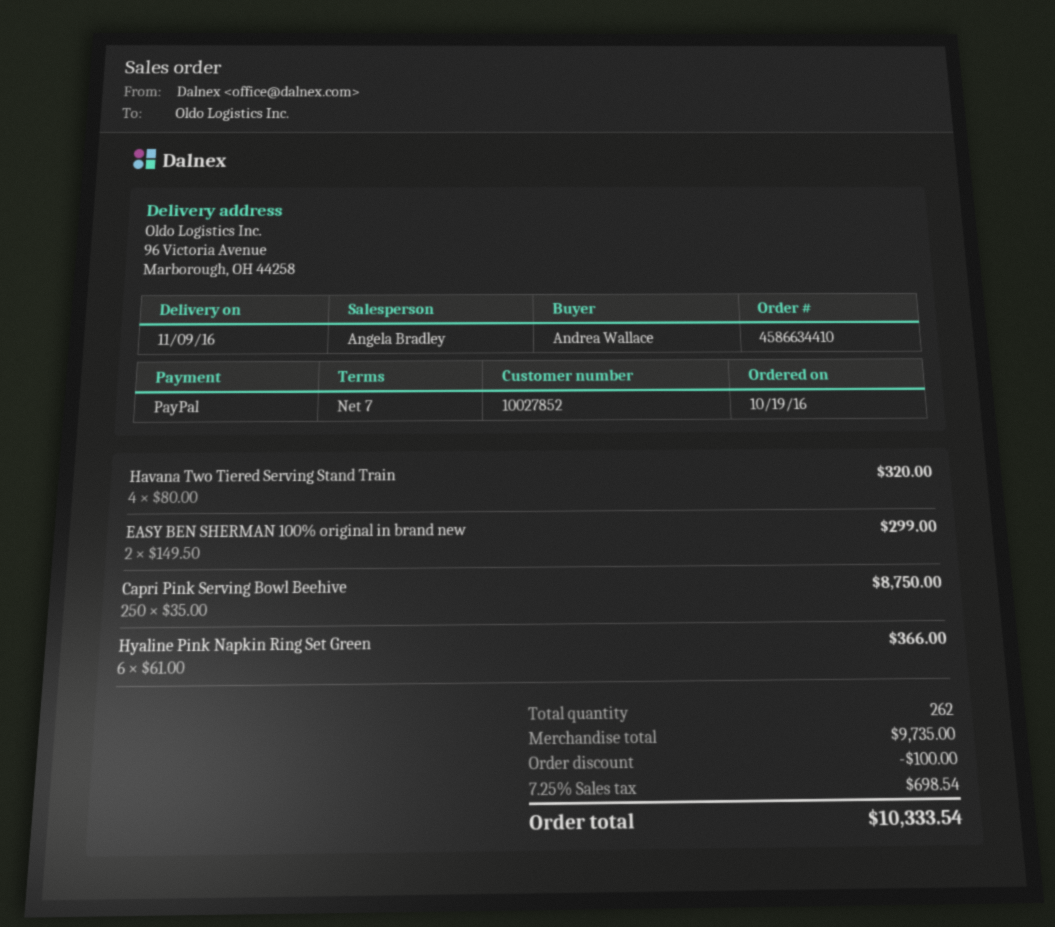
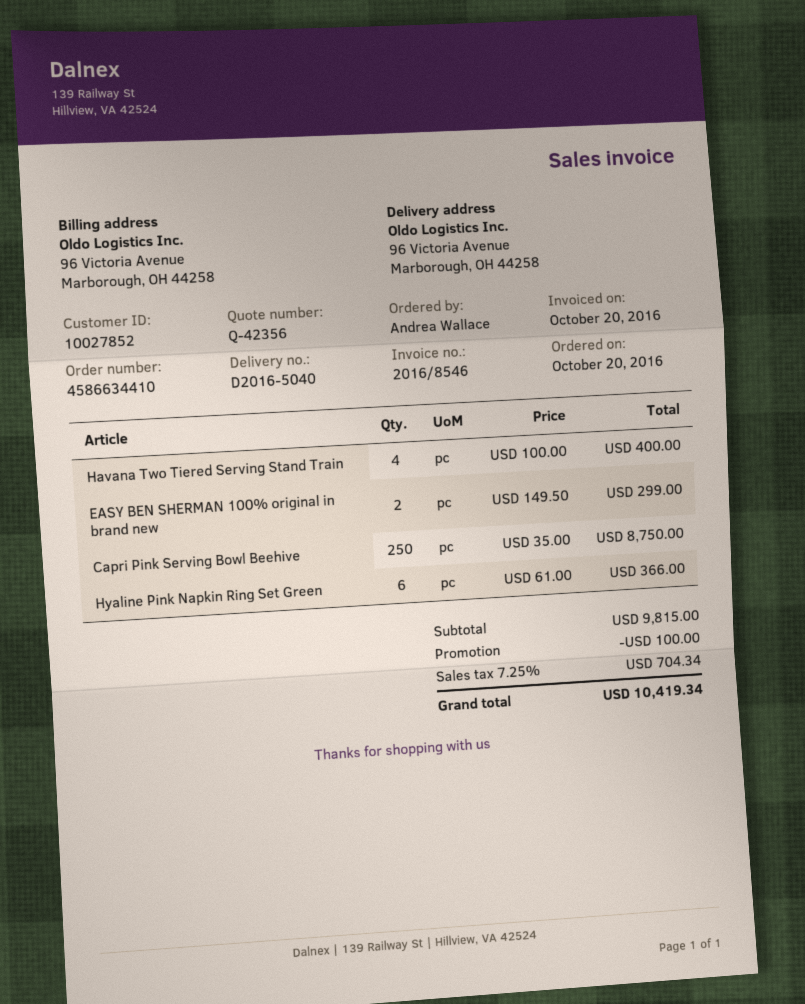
order date: 2016-10-19 -> 2016-10-20
Havana Two Tiered Serving Stand Train: 4 x 80.00 = 320.00 -> 4 x 100.00 = 400.00
subtotal: 9735.00 -> 9815.00
tax: 7.25% = 698.54 -> 7.25% = 704.34
total: 10333.54 -> 10419.34

